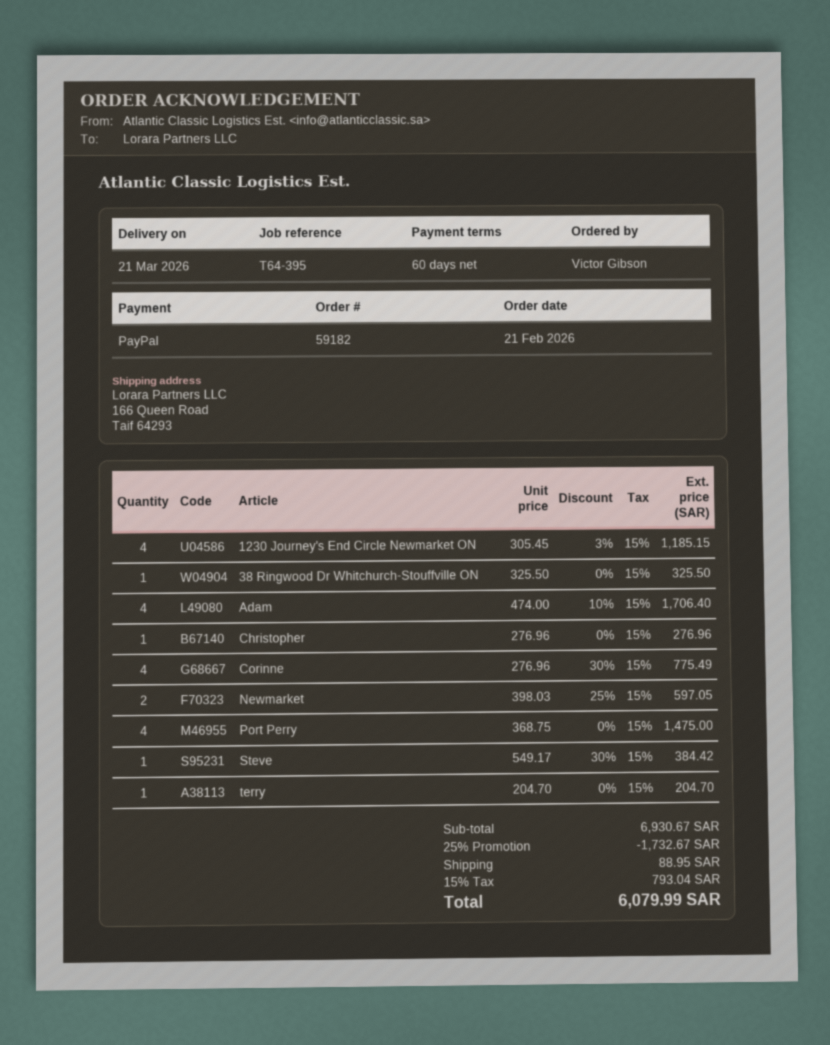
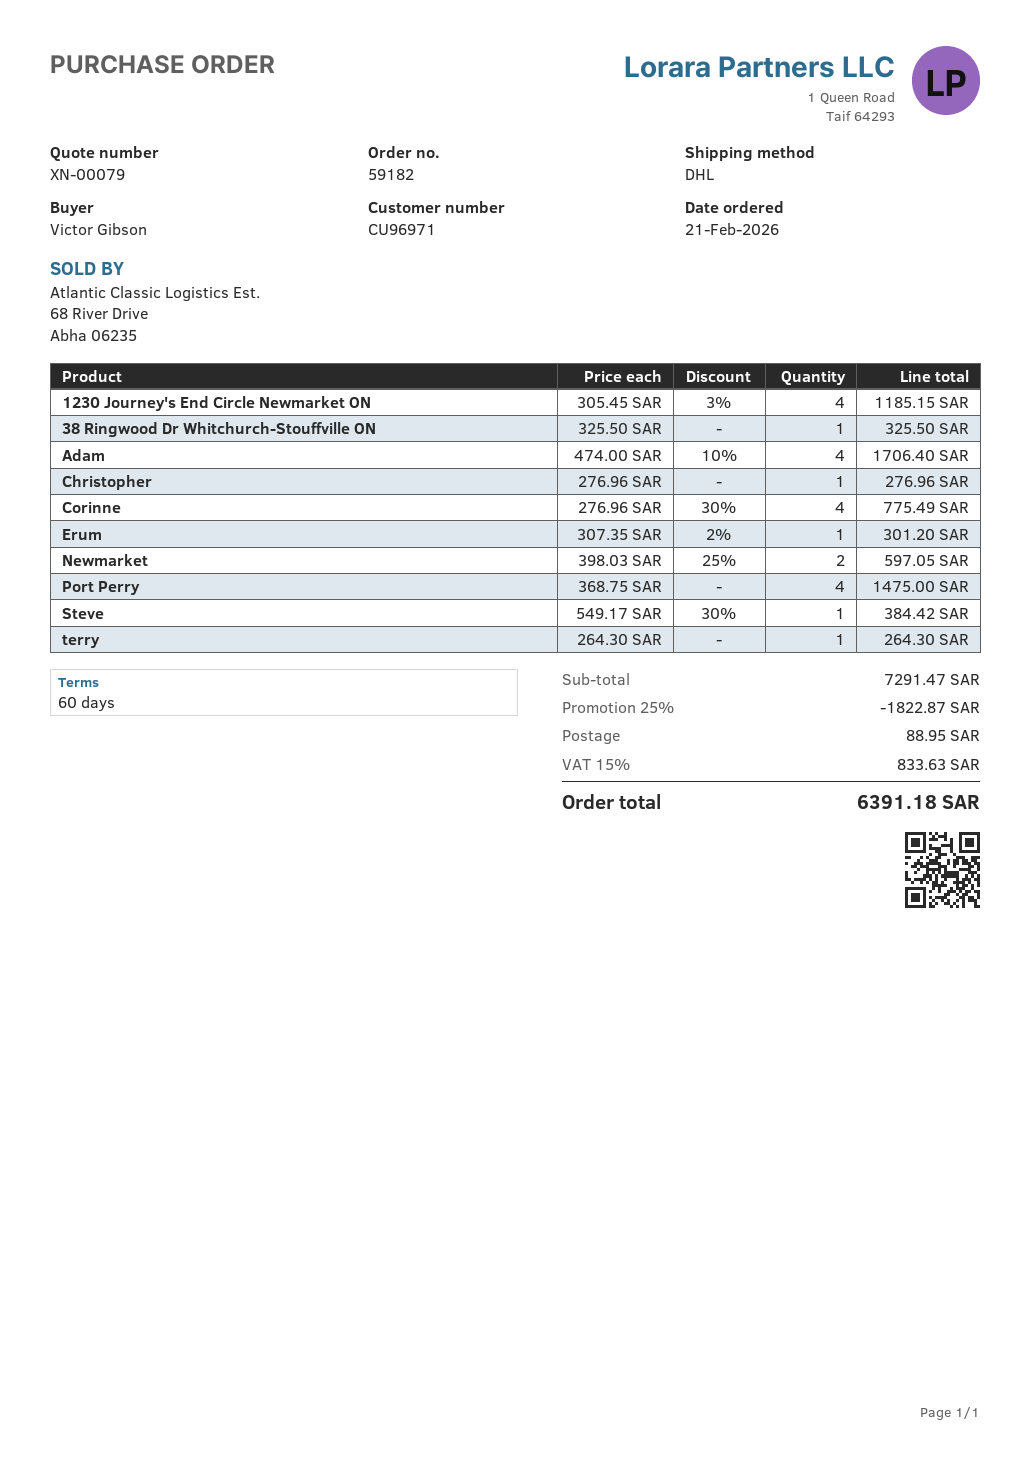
terry: 1 x 204.70 = 204.70 -> 1 x 264.30 = 264.30
Erum: none -> 1 x 307.35 - 2% = 301.20
subtotal: 6930.67 -> 7291.47
discount: 25% = 1732.67 -> 25% = 1822.87
tax: 15% = 793.04 -> 15% = 833.63
total: 6079.99 -> 6391.18

